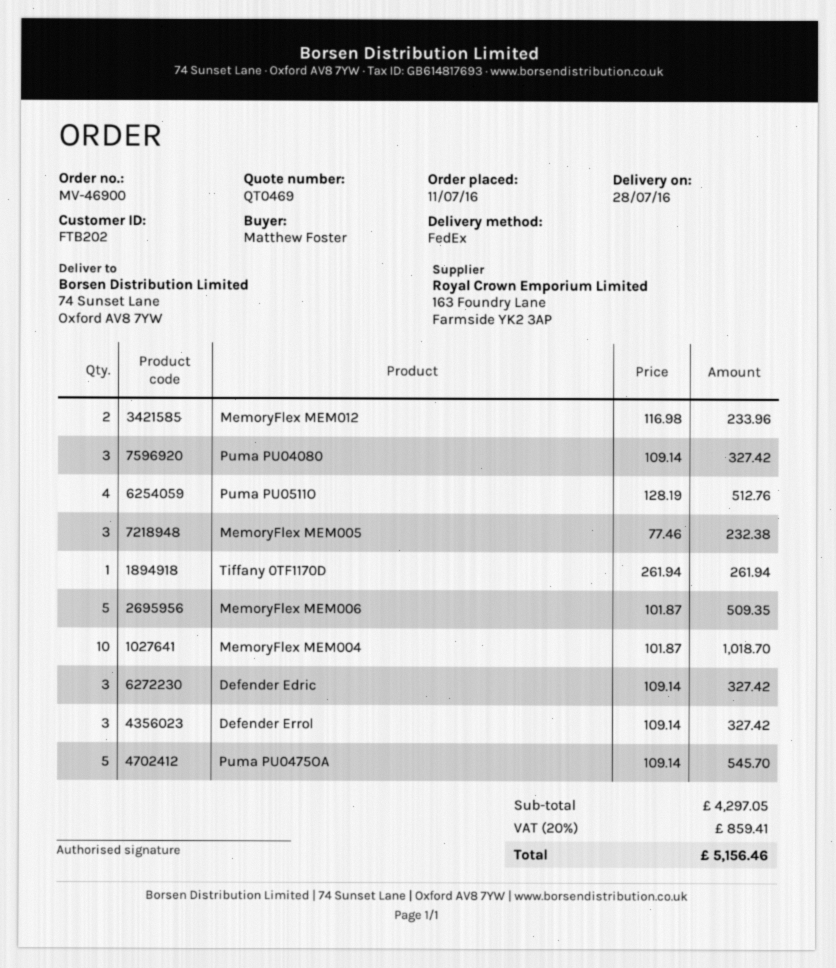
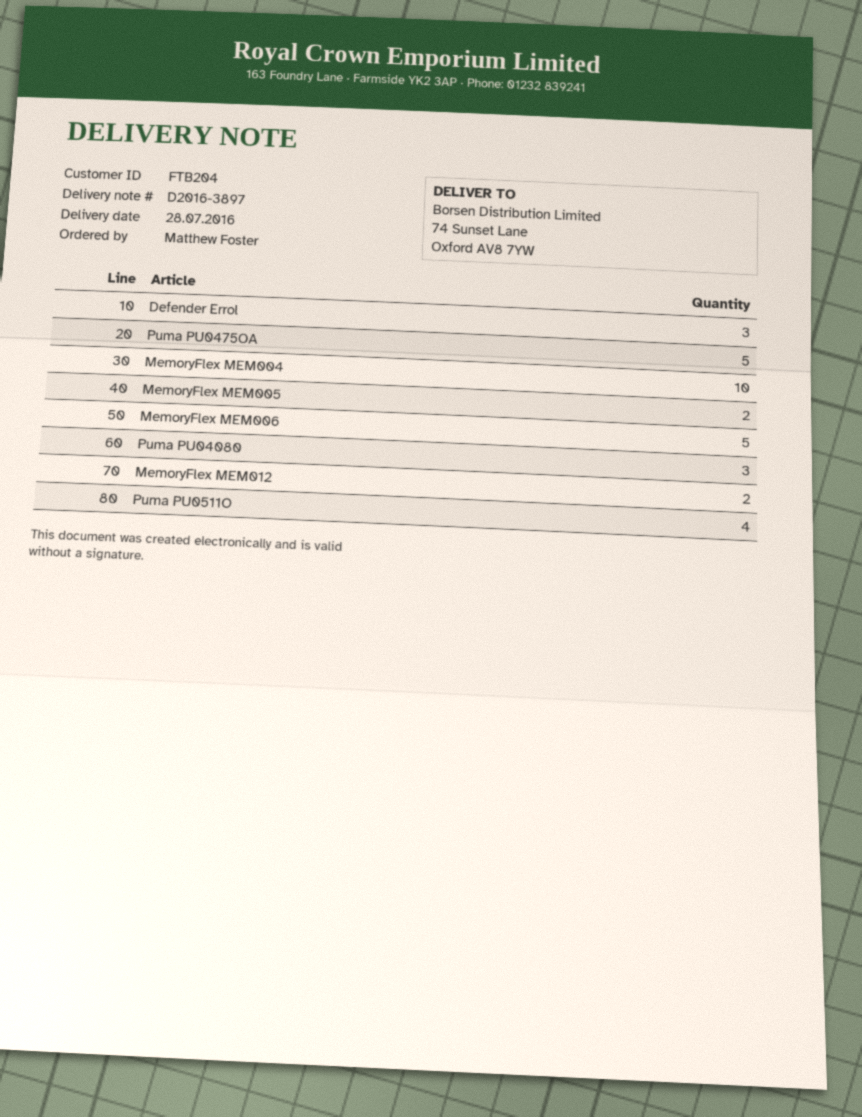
customer number: FTB202 -> FTB204
MemoryFlex MEM005: 3 -> 2
Tiffany 0TF1170D: 1 -> none
Defender Edric: 3 -> none

